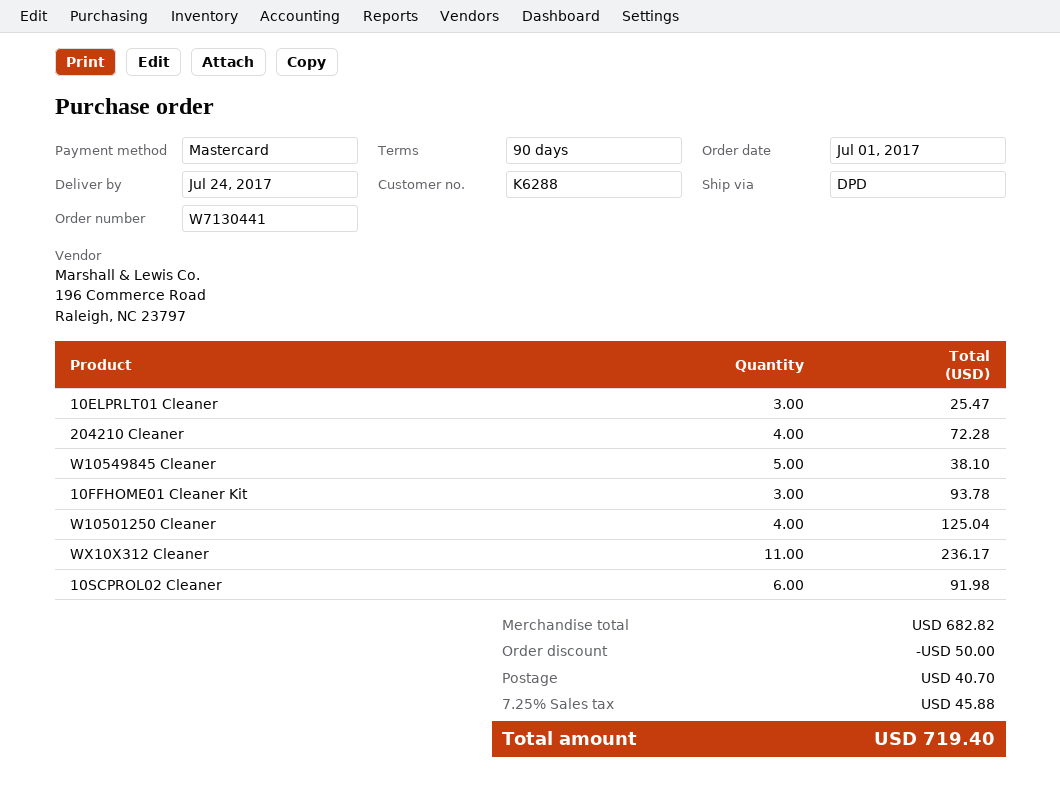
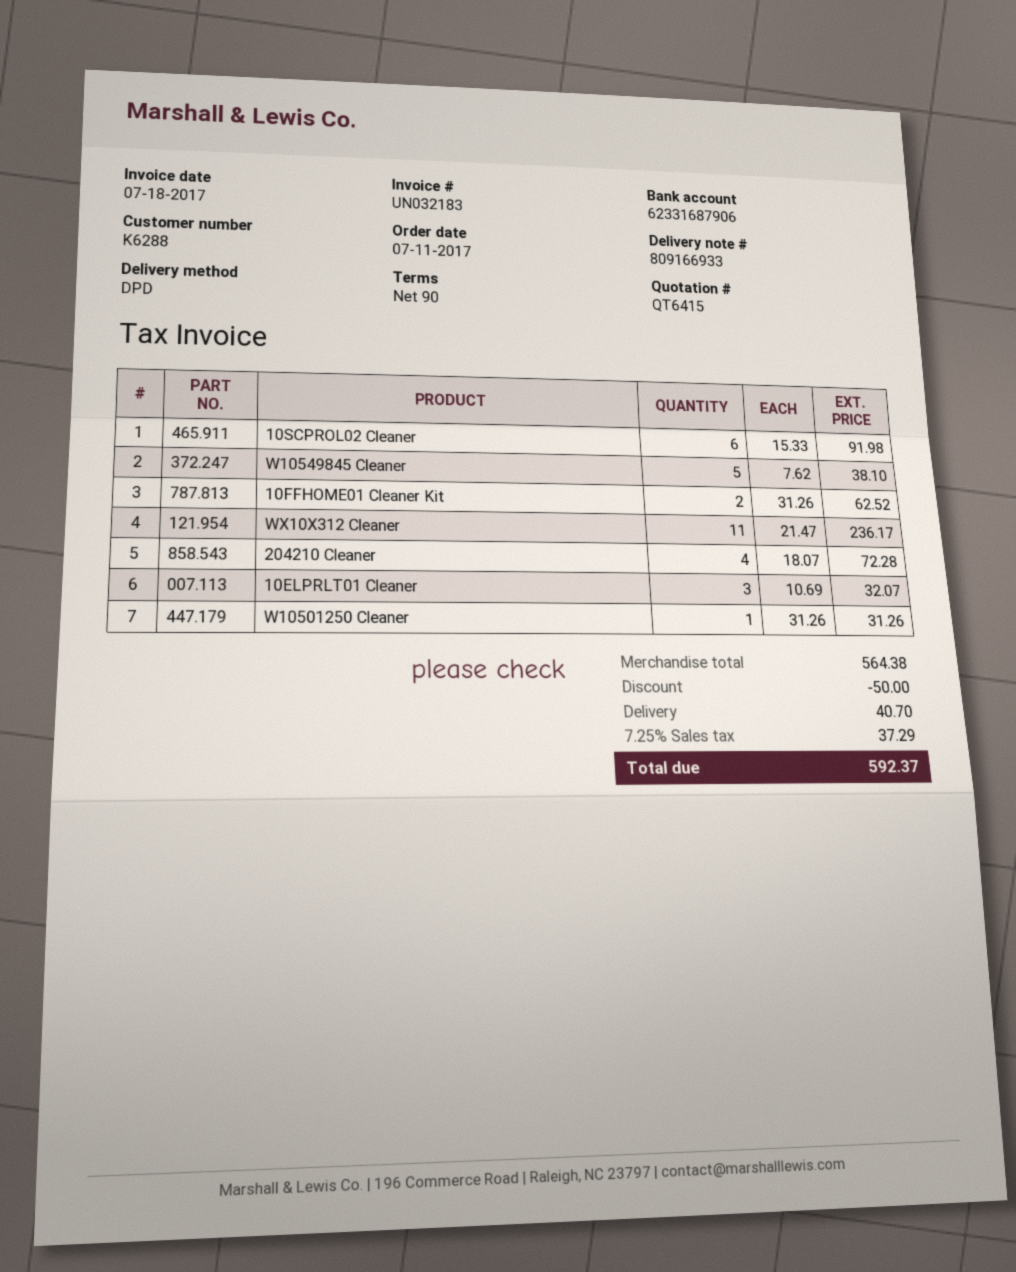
order date: 2017-07-01 -> 2017-07-11
10ELPRLT01 Cleaner: 3 for 25.47 -> 3 for 32.07
10FFHOME01 Cleaner Kit: 3 for 93.78 -> 2 for 62.52
W10501250 Cleaner: 4 for 125.04 -> 1 for 31.26
subtotal: 682.82 -> 564.38
tax: 7.25% = 45.88 -> 7.25% = 37.29
total: 719.40 -> 592.37

